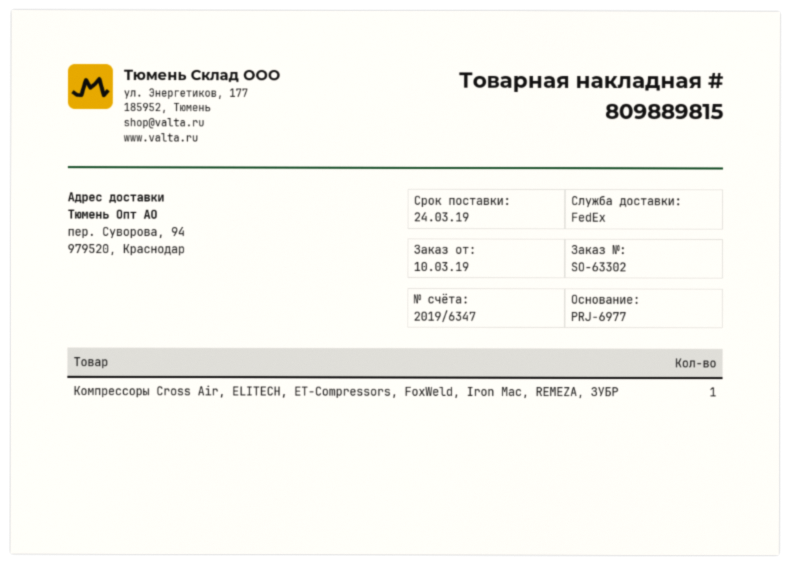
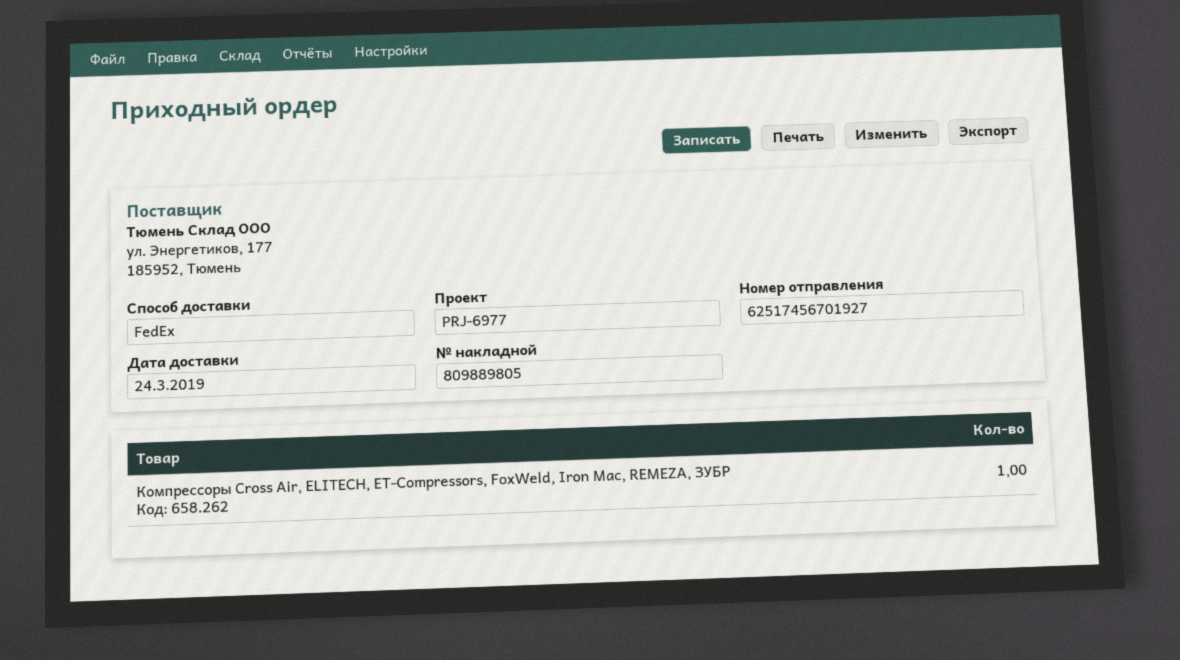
delivery note number: 809889815 -> 809889805

